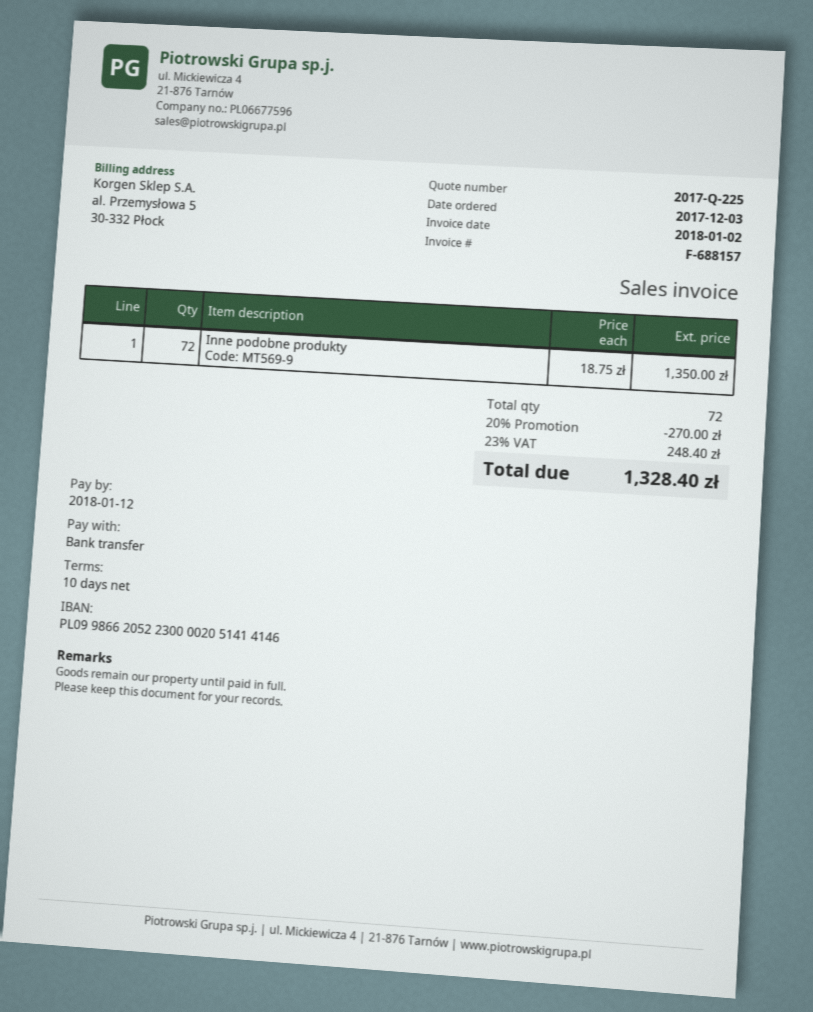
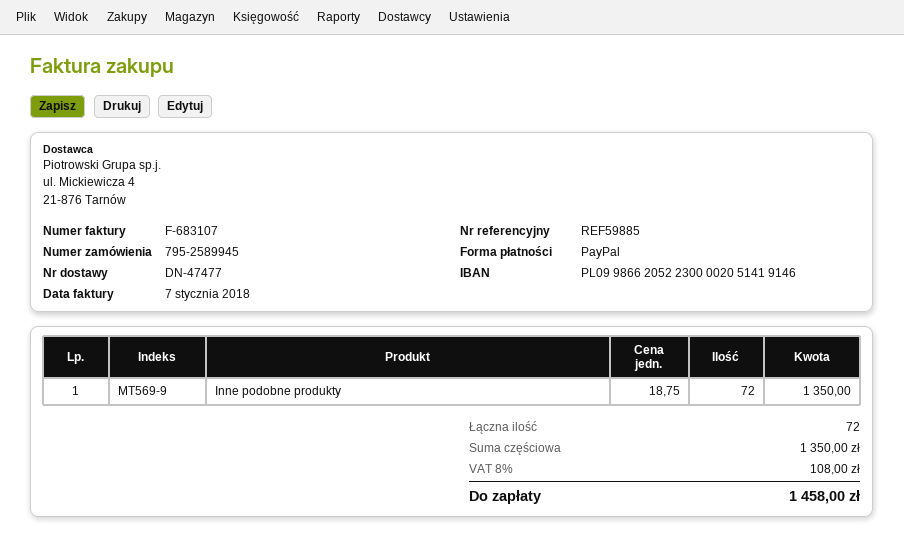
invoice number: F-688157 -> F-683107
invoice date: 2018-01-02 -> 2018-01-07
payment method: bank transfer -> PayPal
bank account: PL09986620522300002051414146 -> PL09986620522300002051419146
discount: 20% = 270.00 -> none
tax: 23% = 248.40 -> 8% = 108.00
total: 1328.40 -> 1458.00

